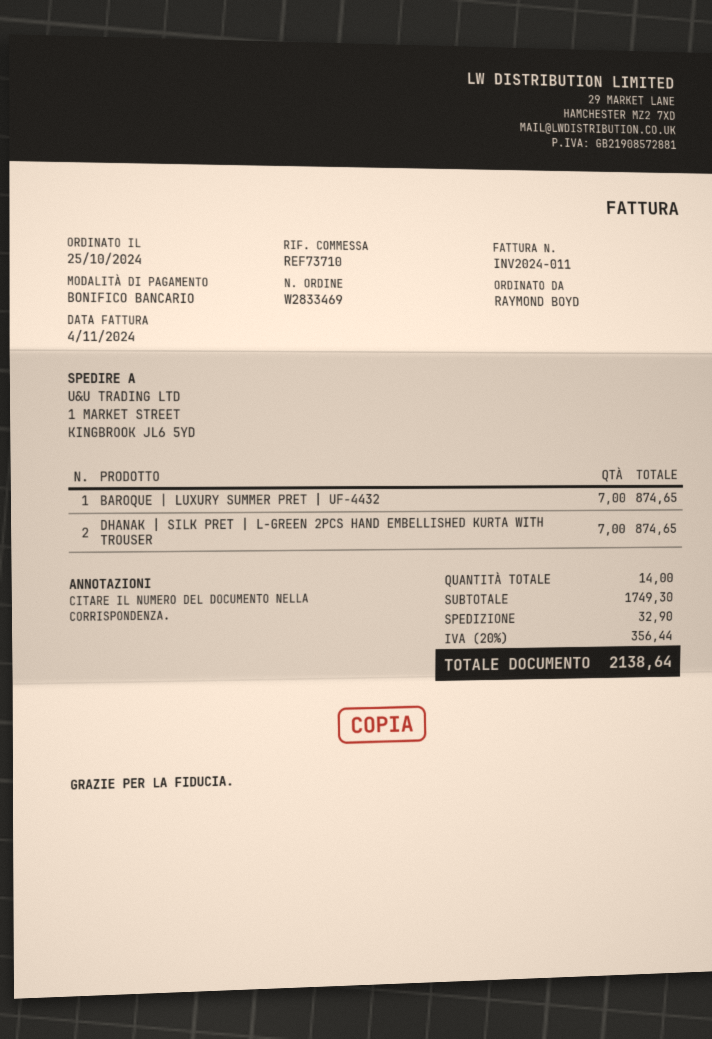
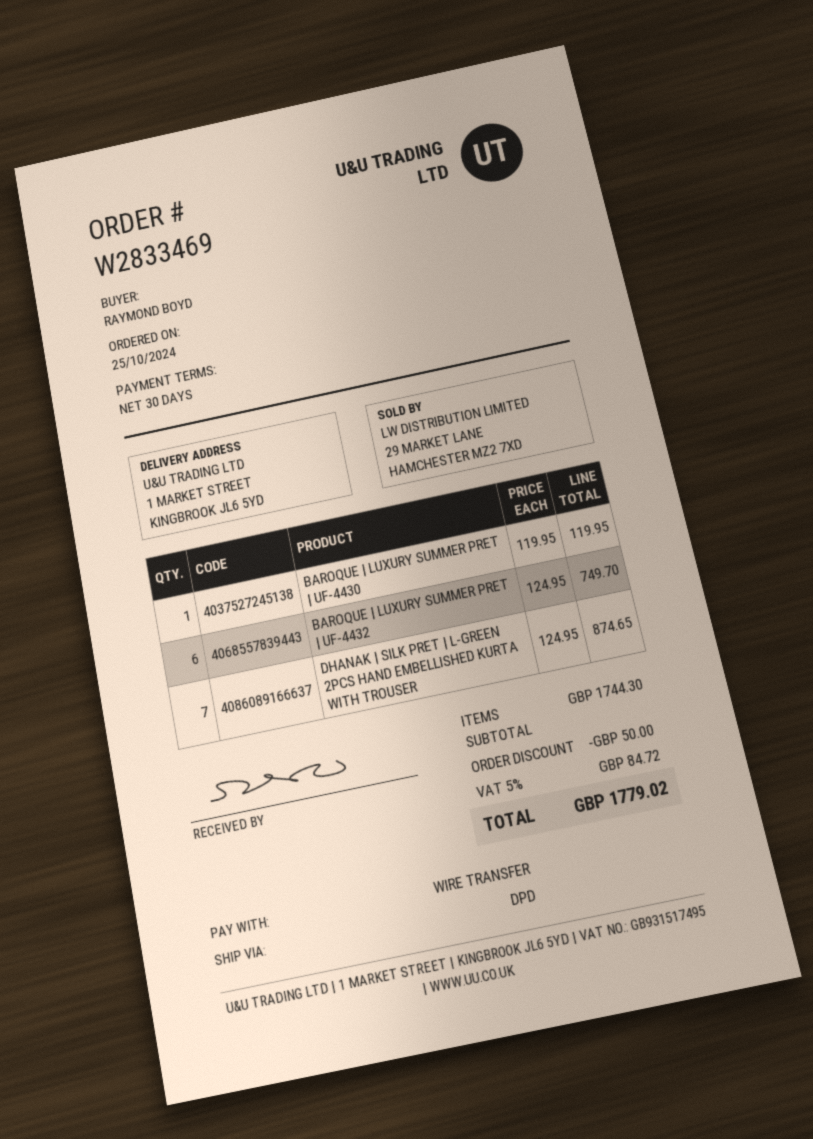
BAROQUE | LUXURY SUMMER PRET | UF-4432: 7 for 874.65 -> 6 for 749.70
BAROQUE | LUXURY SUMMER PRET | UF-4430: none -> 1 for 119.95
subtotal: 1749.30 -> 1744.30
discount: none -> 50.00
shipping: 32.90 -> none
tax: 20% = 356.44 -> 5% = 84.72
total: 2138.64 -> 1779.02

